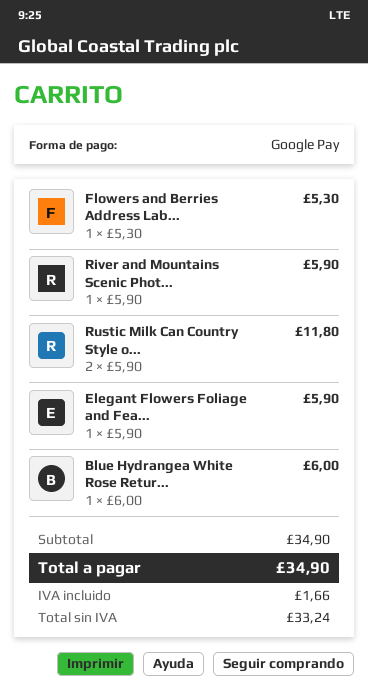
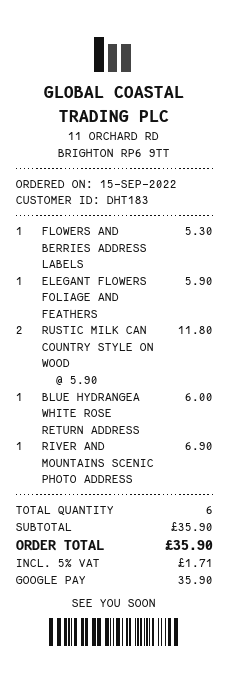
River and Mountains Scenic Phot...: 1 x 5.90 = 5.90 -> 1 x 6.90 = 6.90
subtotal: 34.90 -> 35.90
tax: 1.66 -> 1.71
total: 34.90 -> 35.90

